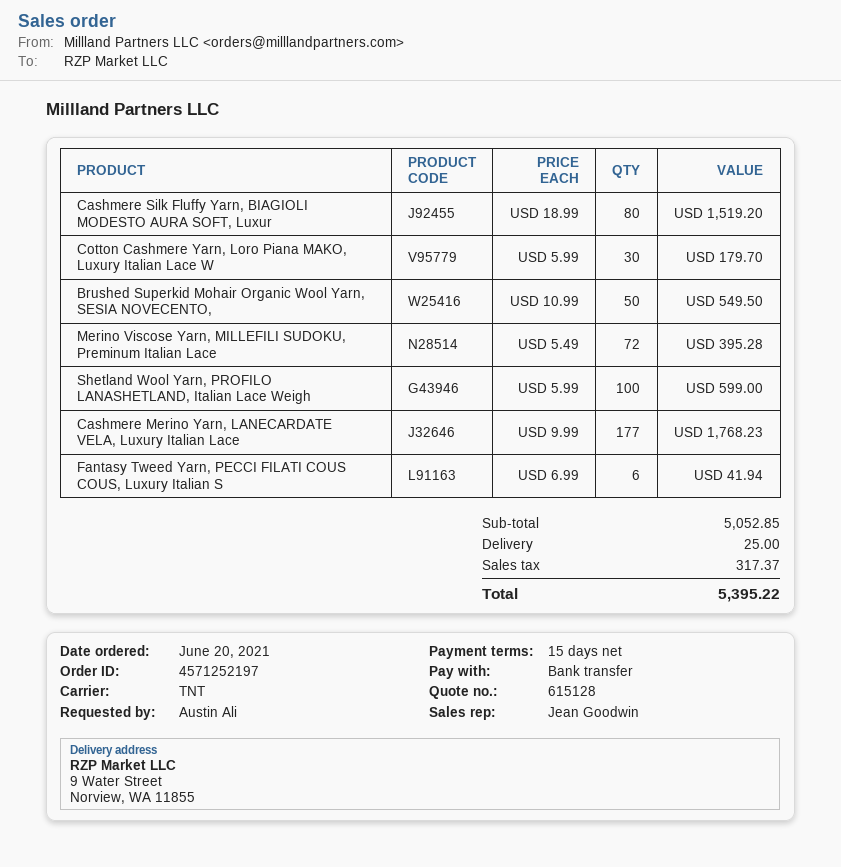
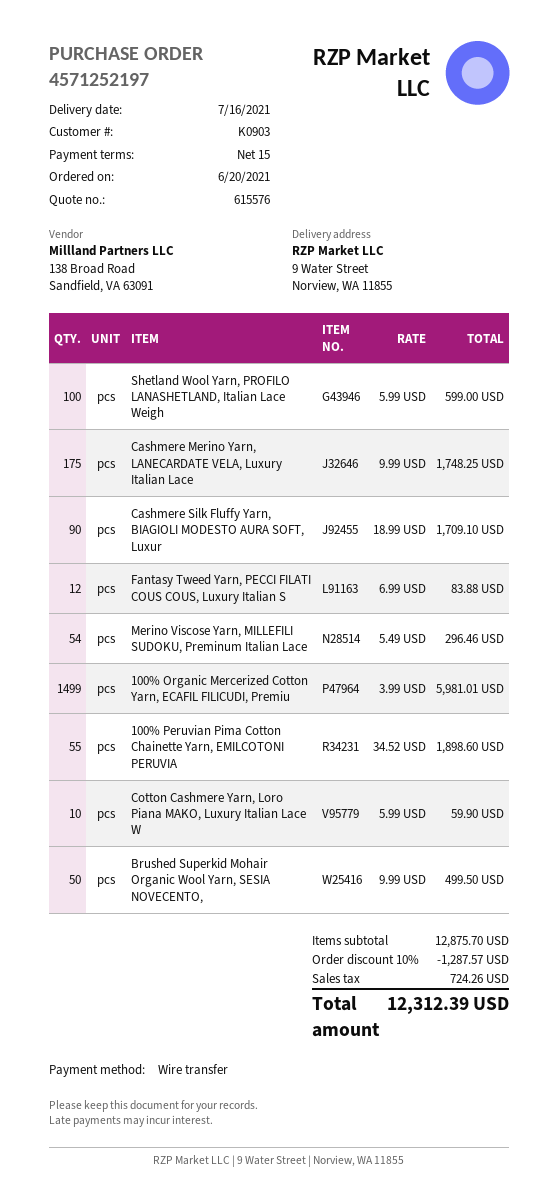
quote number: 615128 -> 615576
Cashmere Silk Fluffy Yarn, BIAGIOLI MODESTO AURA SOFT, Luxur: 80 x 18.99 = 1519.20 -> 90 x 18.99 = 1709.10
Cotton Cashmere Yarn, Loro Piana MAKO, Luxury Italian Lace W: 30 x 5.99 = 179.70 -> 10 x 5.99 = 59.90
Brushed Superkid Mohair Organic Wool Yarn, SESIA NOVECENTO,: 50 x 10.99 = 549.50 -> 50 x 9.99 = 499.50
Merino Viscose Yarn, MILLEFILI SUDOKU, Preminum Italian Lace: 72 x 5.49 = 395.28 -> 54 x 5.49 = 296.46
Cashmere Merino Yarn, LANECARDATE VELA, Luxury Italian Lace: 177 x 9.99 = 1768.23 -> 175 x 9.99 = 1748.25
Fantasy Tweed Yarn, PECCI FILATI COUS COUS, Luxury Italian S: 6 x 6.99 = 41.94 -> 12 x 6.99 = 83.88
100% Organic Mercerized Cotton Yarn, ECAFIL FILICUDI, Premiu: none -> 1499 x 3.99 = 5981.01
100% Peruvian Pima Cotton Chainette Yarn, EMILCOTONI PERUVIA: none -> 55 x 34.52 = 1898.60
subtotal: 5052.85 -> 12875.70
discount: none -> 10% = 1287.57
shipping: 25.00 -> none
tax: 317.37 -> 724.26
total: 5395.22 -> 12312.39

